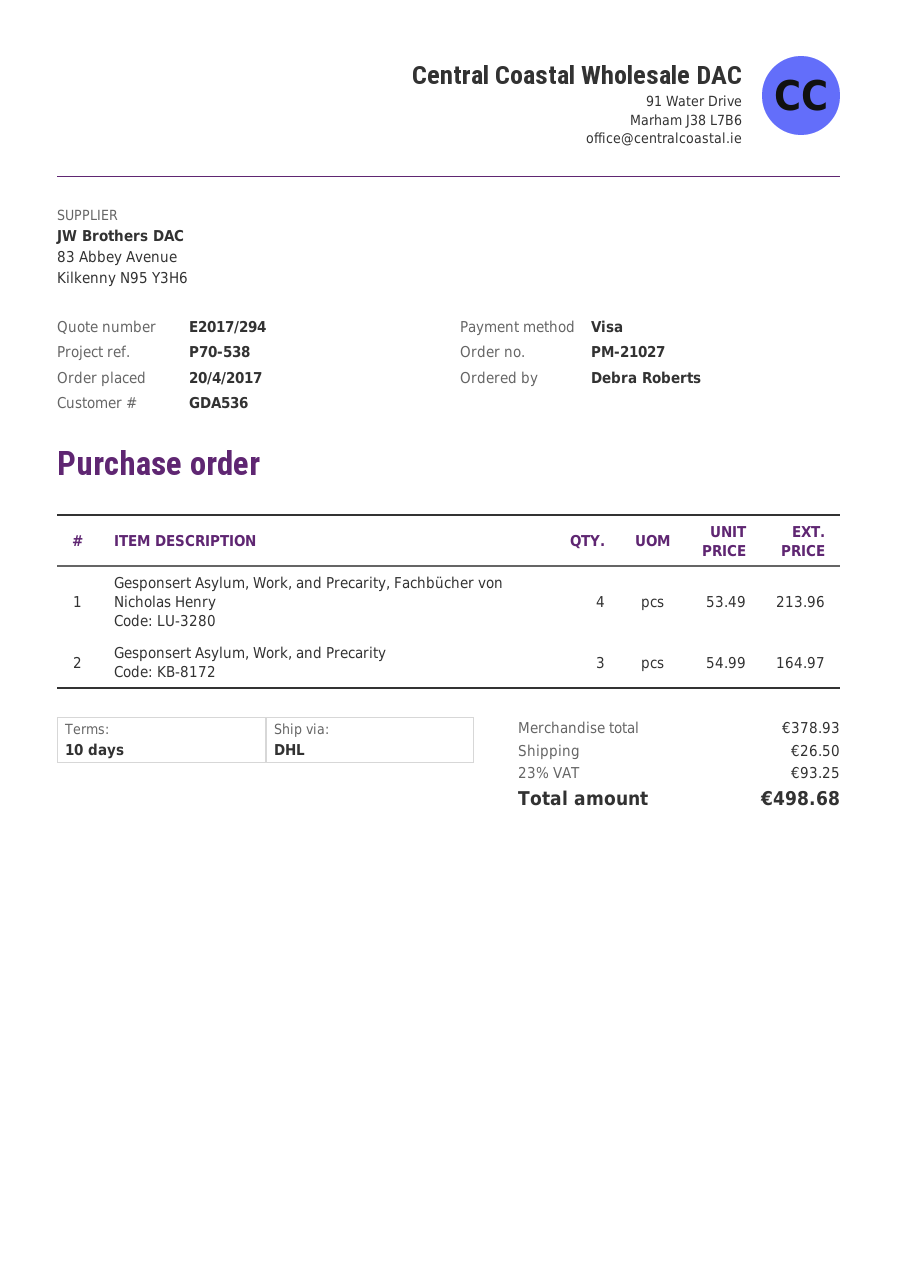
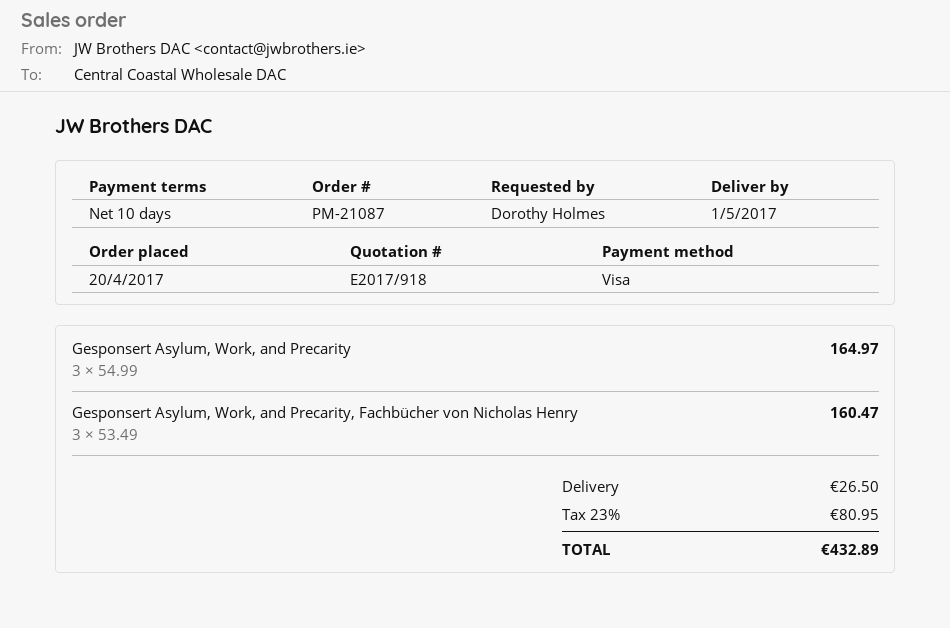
quote number: E2017/294 -> E2017/918
order number: PM-21027 -> PM-21087
ordered by: Debra Roberts -> Dorothy Holmes
Gesponsert Asylum, Work, and Precarity, Fachbücher von Nicholas Henry: 4 x 53.49 = 213.96 -> 3 x 53.49 = 160.47
tax: 23% = 93.25 -> 23% = 80.95
total: 498.68 -> 432.89

